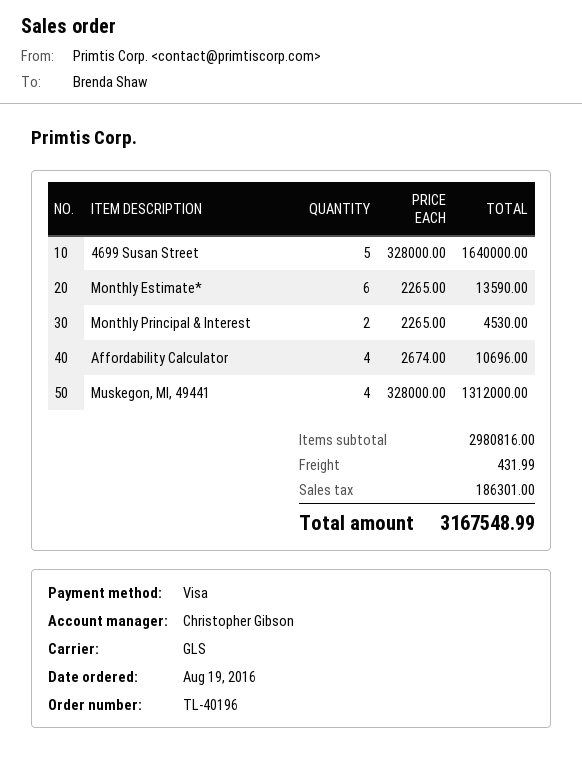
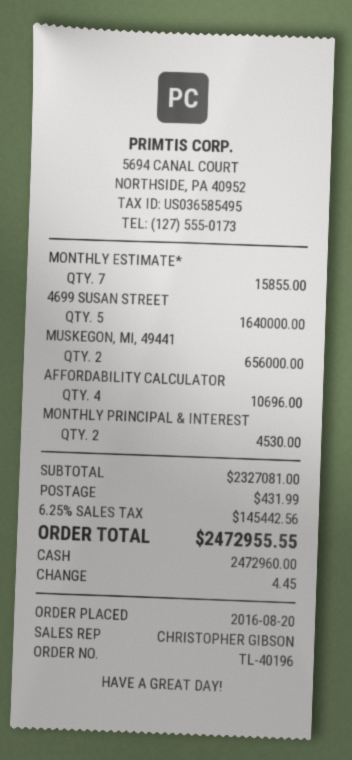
order date: 2016-08-19 -> 2016-08-20
payment method: Visa -> cash
Monthly Estimate*: 6 for 13590.00 -> 7 for 15855.00
Muskegon, MI, 49441: 4 for 1312000.00 -> 2 for 656000.00
subtotal: 2980816.00 -> 2327081.00
tax: 186301.00 -> 145442.56
total: 3167548.99 -> 2472955.55

